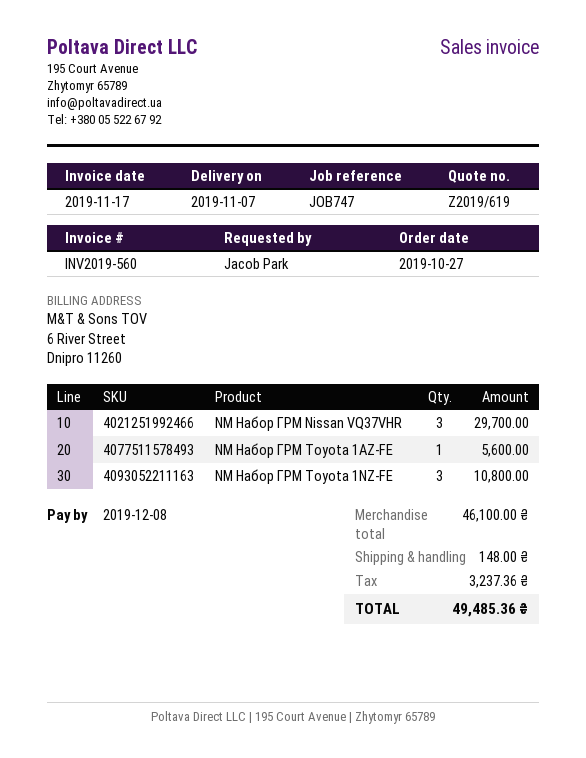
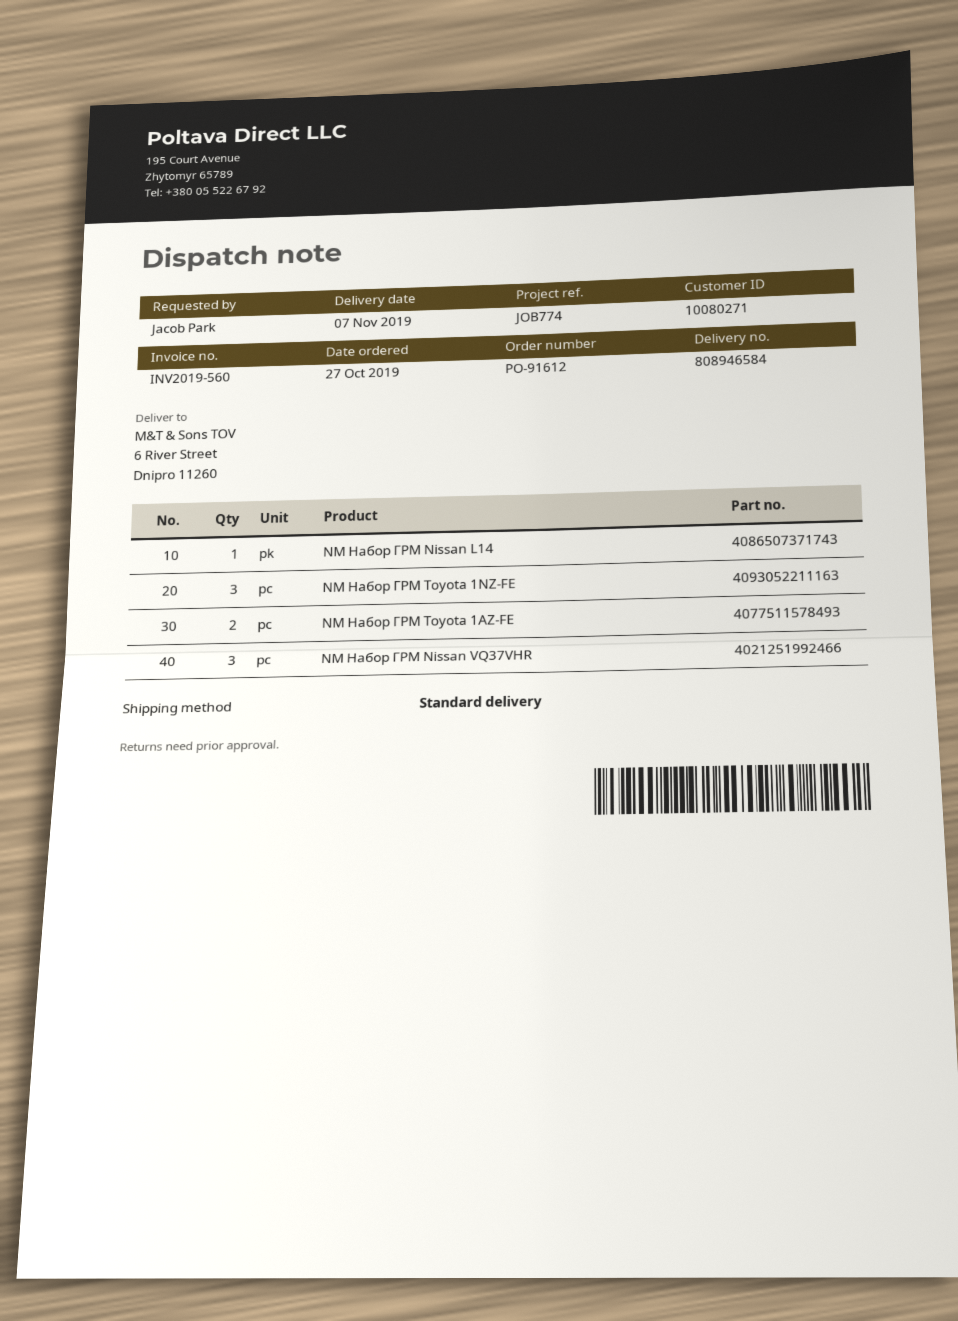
reference: JOB747 -> JOB774
NM Набор ГРМ Toyota 1AZ-FE: 1 -> 2
NM Набор ГРМ Nissan L14: none -> 1

